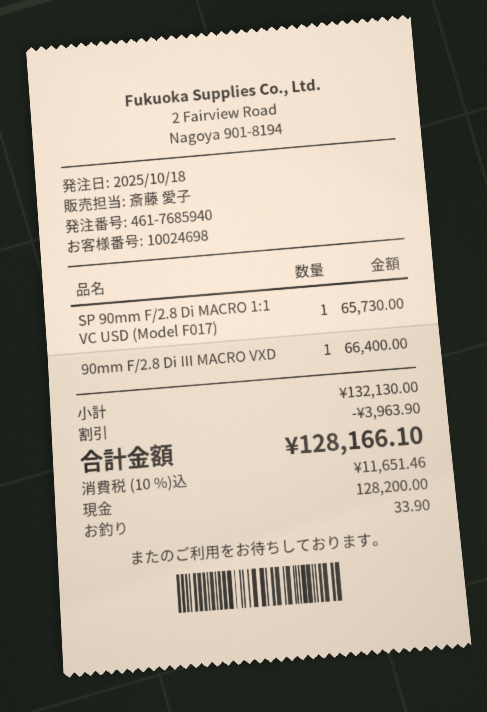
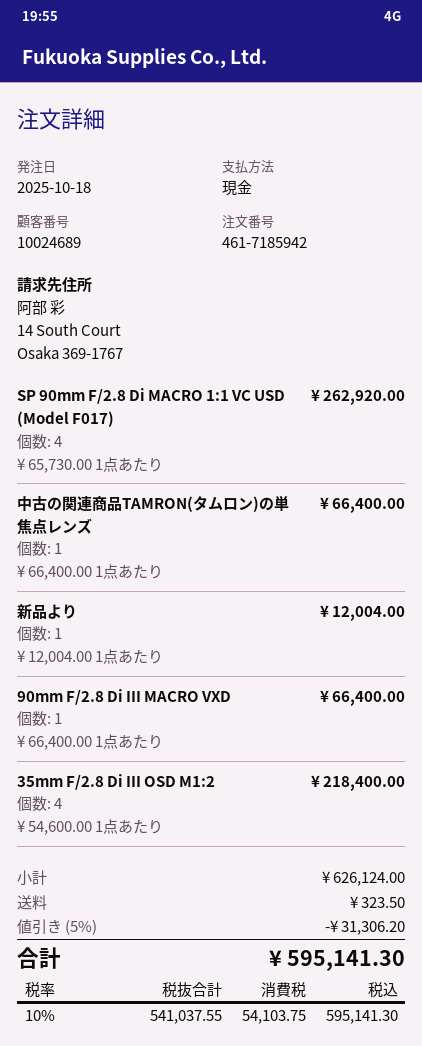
order number: 461-7685940 -> 461-7185942
customer number: 10024698 -> 10024689
SP 90mm F/2.8 Di MACRO 1:1 VC USD (Model F017): 1 for 65730.00 -> 4 for 262920.00
中古の関連商品TAMRON(タムロン)の単焦点レンズ: none -> 1 for 66400.00
新品より: none -> 1 for 12004.00
35mm F/2.8 Di III OSD M1:2: none -> 4 for 218400.00
subtotal: 132130.00 -> 626124.00
discount: 3963.90 -> 31306.20
shipping: none -> 323.50
tax: 10% = 11651.46 -> 10% = 54103.75
total: 128166.10 -> 595141.30

